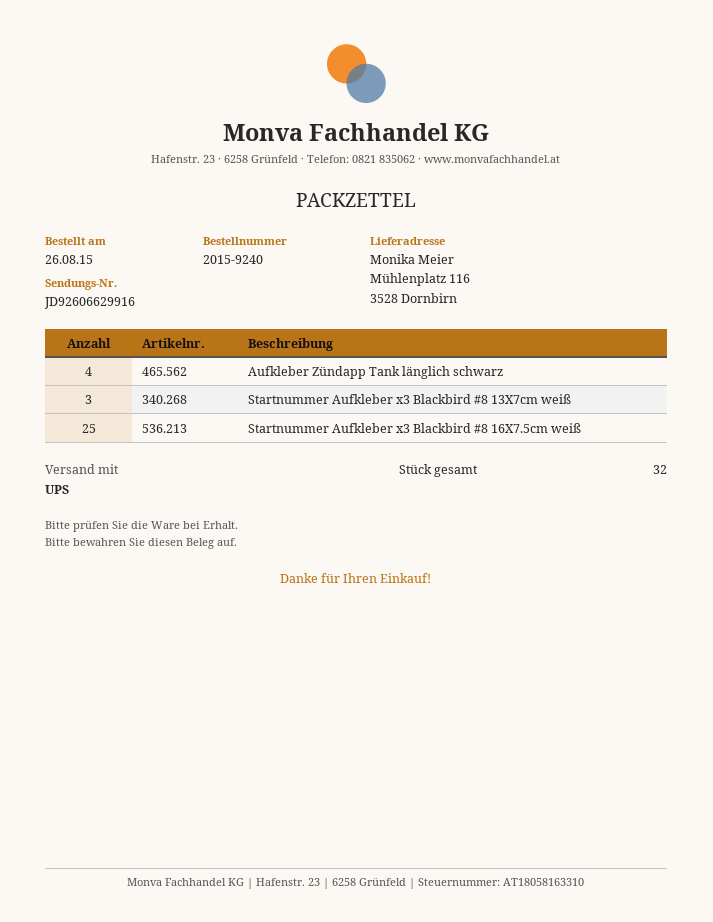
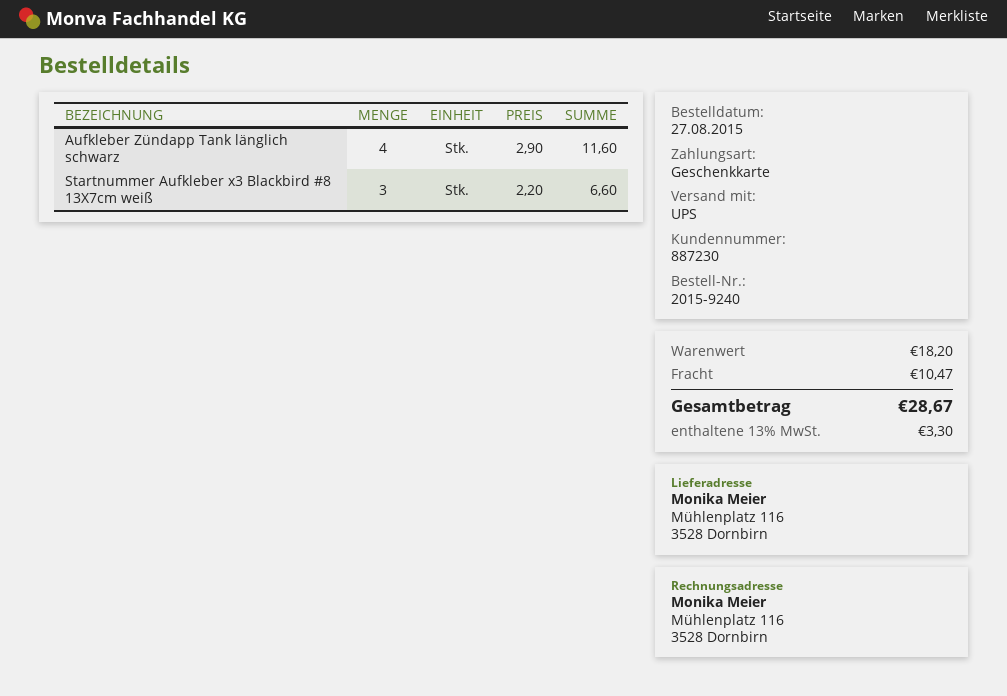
order date: 2015-08-26 -> 2015-08-27
Startnummer Aufkleber x3 Blackbird #8 16X7.5cm weiß: 25 -> none

